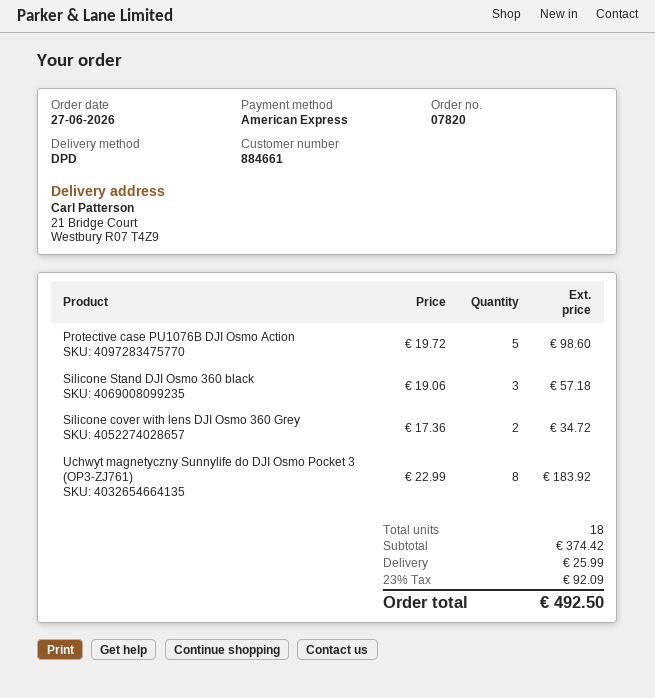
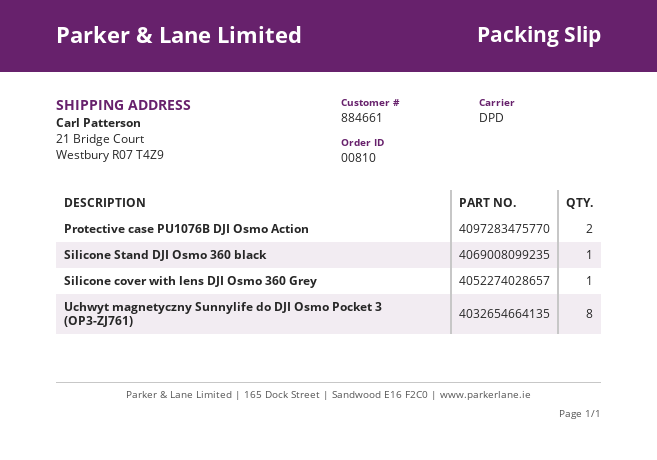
order number: 07820 -> 00810
Protective case PU1076B DJI Osmo Action: 5 -> 2
Silicone Stand DJI Osmo 360 black: 3 -> 1
Silicone cover with lens DJI Osmo 360 Grey: 2 -> 1

